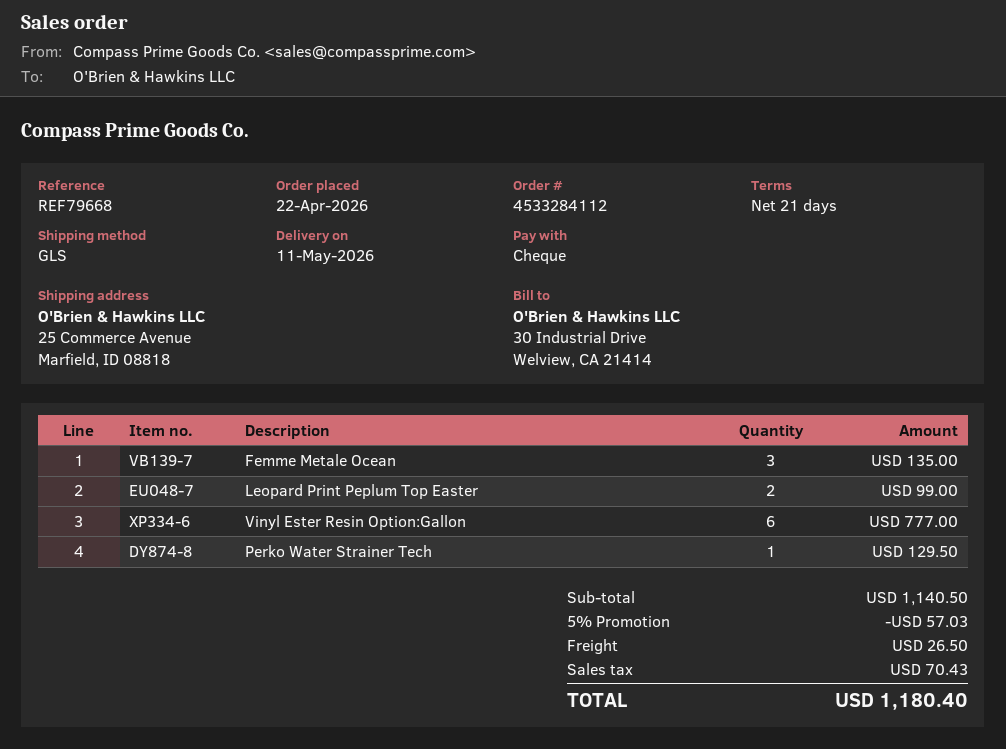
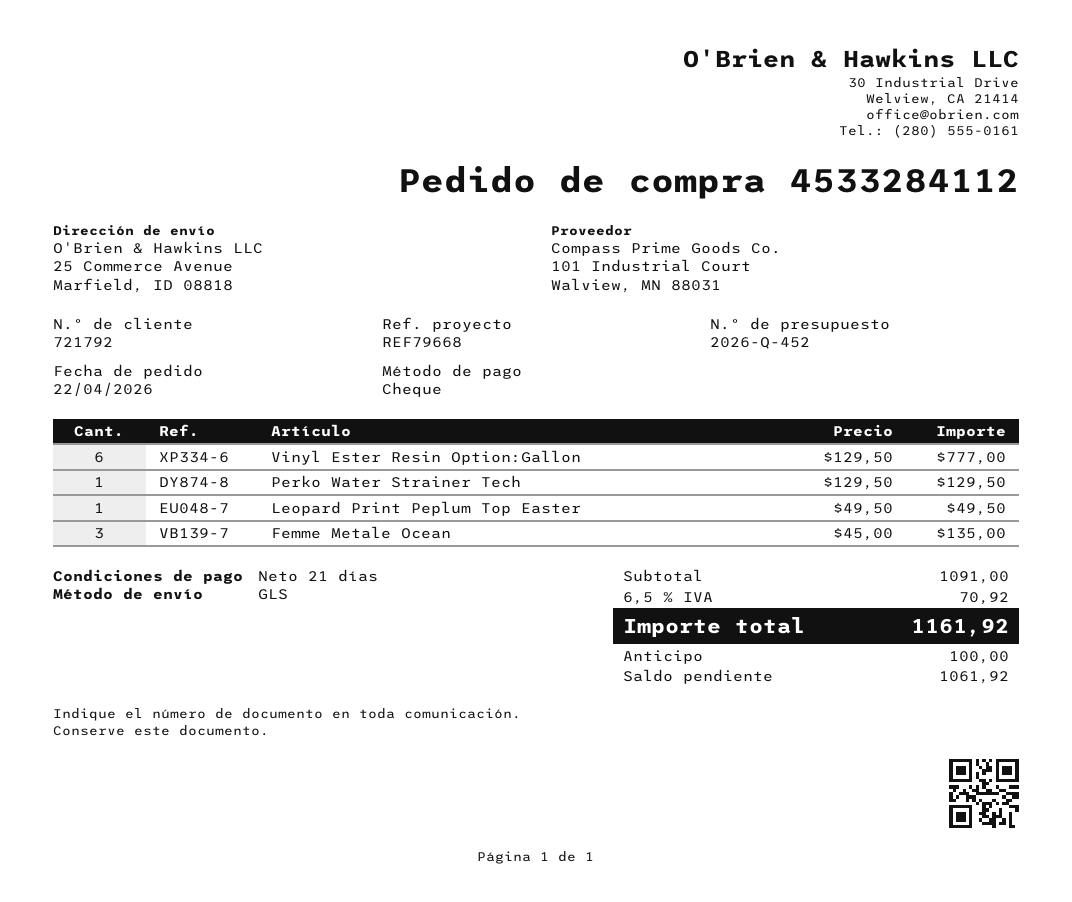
Leopard Print Peplum Top Easter: 2 for 99.00 -> 1 for 49.50
subtotal: 1140.50 -> 1091.00
discount: 5% = 57.03 -> none
shipping: 26.50 -> none
tax: 70.43 -> 70.92
total: 1180.40 -> 1161.92

